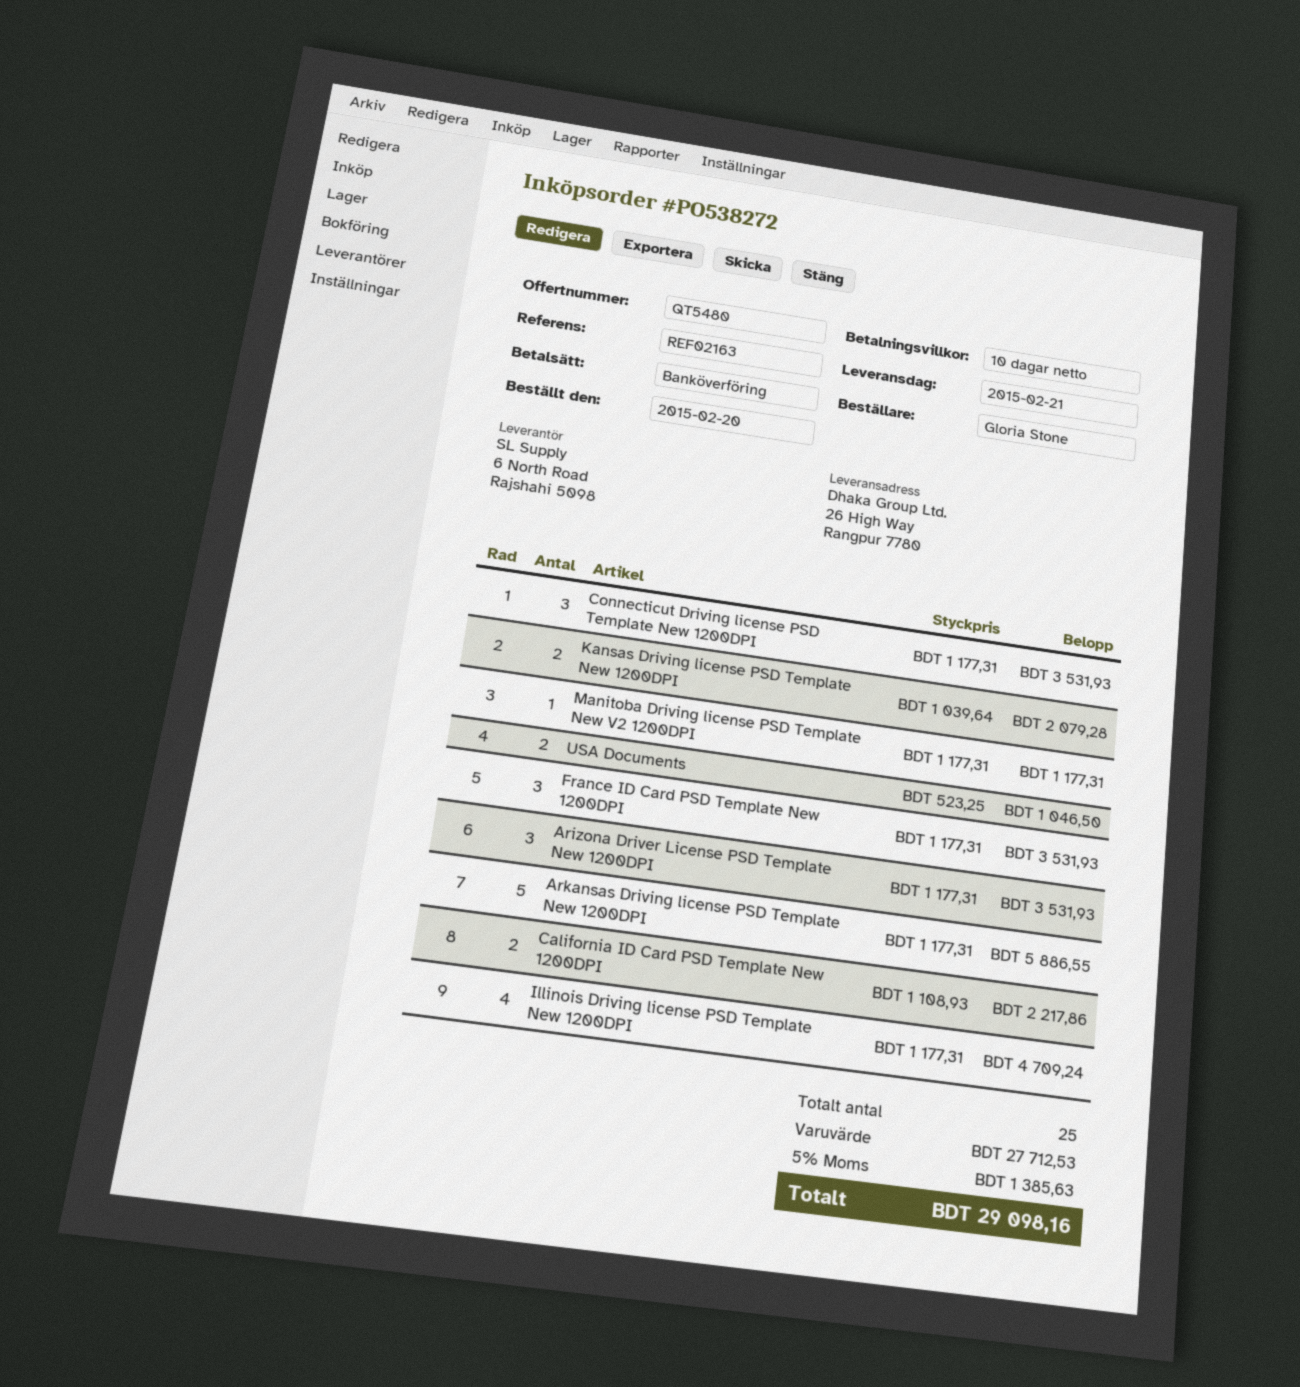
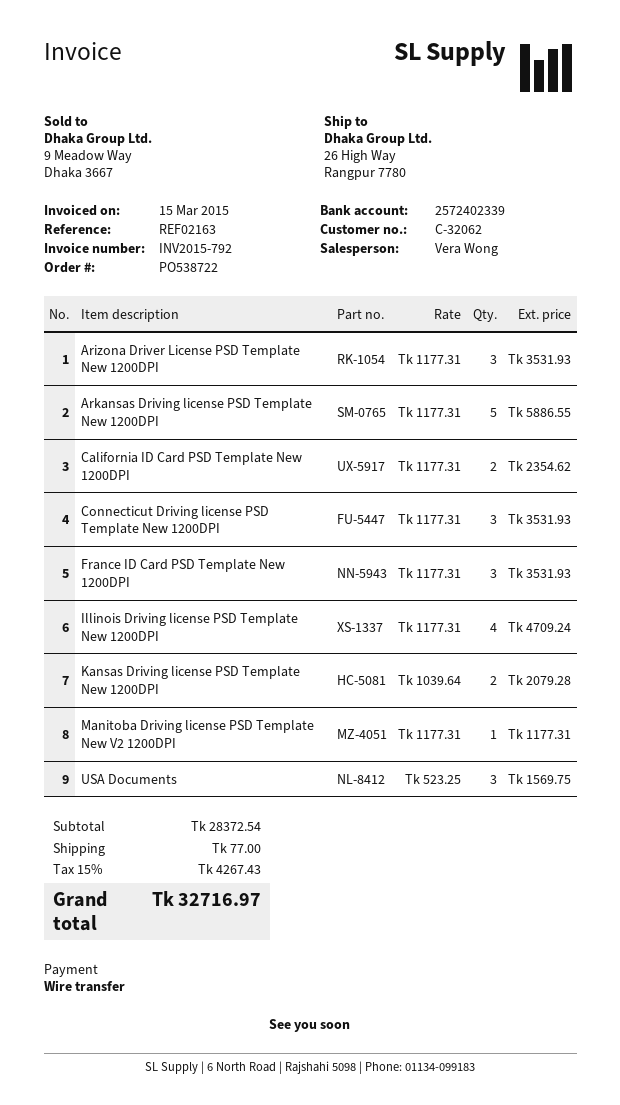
order number: PO538272 -> PO538722
USA Documents: 2 x 523.25 = 1046.50 -> 3 x 523.25 = 1569.75
California ID Card PSD Template New 1200DPI: 2 x 1108.93 = 2217.86 -> 2 x 1177.31 = 2354.62
subtotal: 27712.53 -> 28372.54
shipping: none -> 77.00
tax: 5% = 1385.63 -> 15% = 4267.43
total: 29098.16 -> 32716.97

